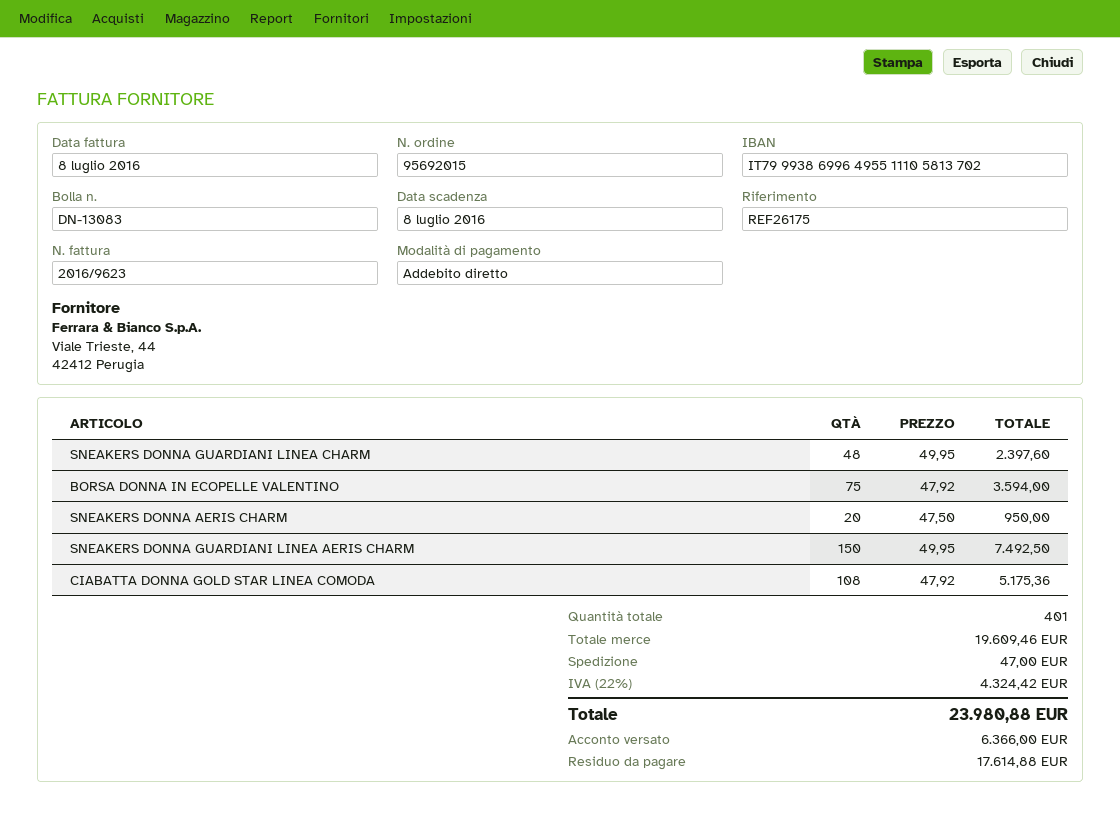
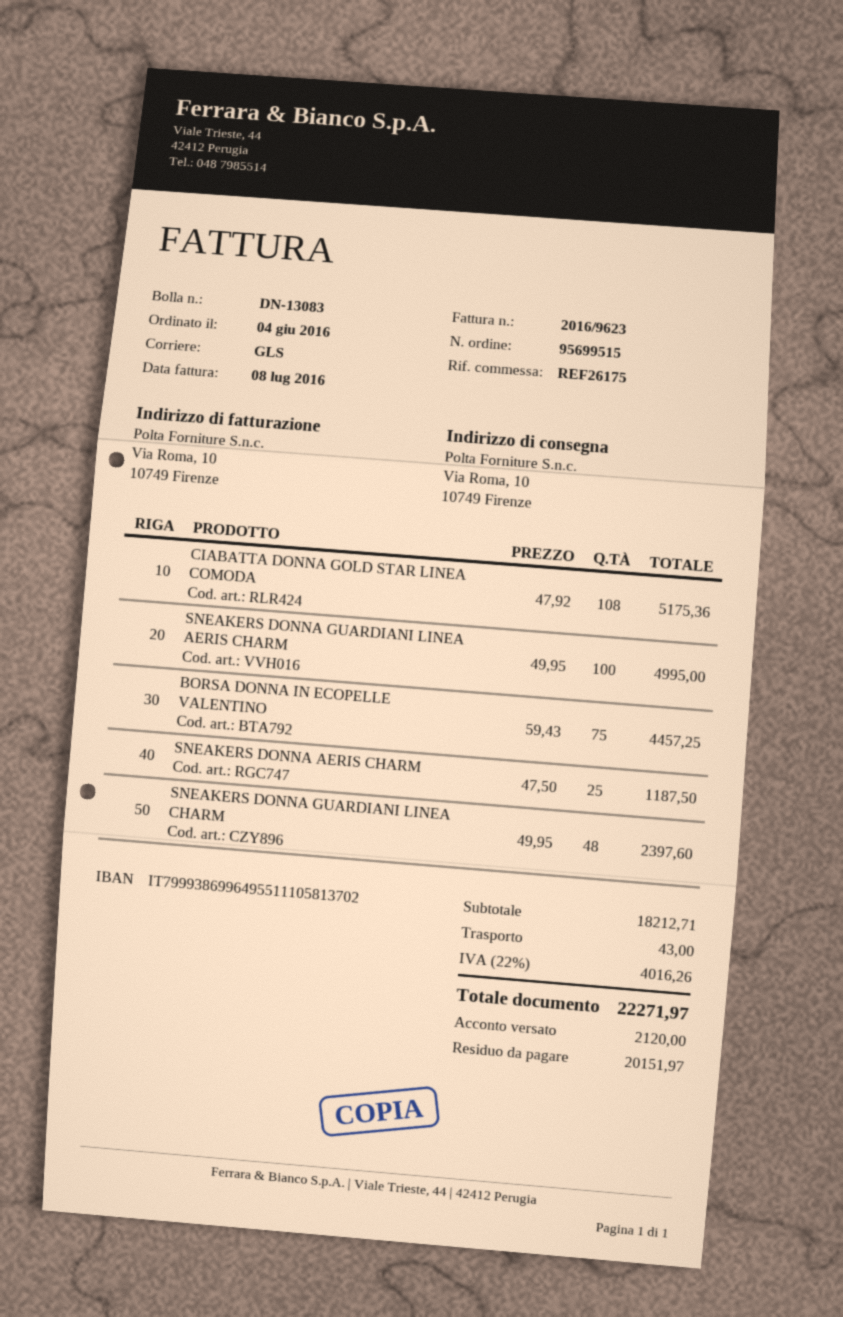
order number: 95692015 -> 95699515
BORSA DONNA IN ECOPELLE VALENTINO: 75 x 47.92 = 3594.00 -> 75 x 59.43 = 4457.25
SNEAKERS DONNA AERIS CHARM: 20 x 47.50 = 950.00 -> 25 x 47.50 = 1187.50
SNEAKERS DONNA GUARDIANI LINEA AERIS CHARM: 150 x 49.95 = 7492.50 -> 100 x 49.95 = 4995.00
subtotal: 19609.46 -> 18212.71
shipping: 47.00 -> 43.00
tax: 22% = 4324.42 -> 22% = 4016.26
total: 23980.88 -> 22271.97
deposit: 6366.00 -> 2120.00
balance: 17614.88 -> 20151.97

